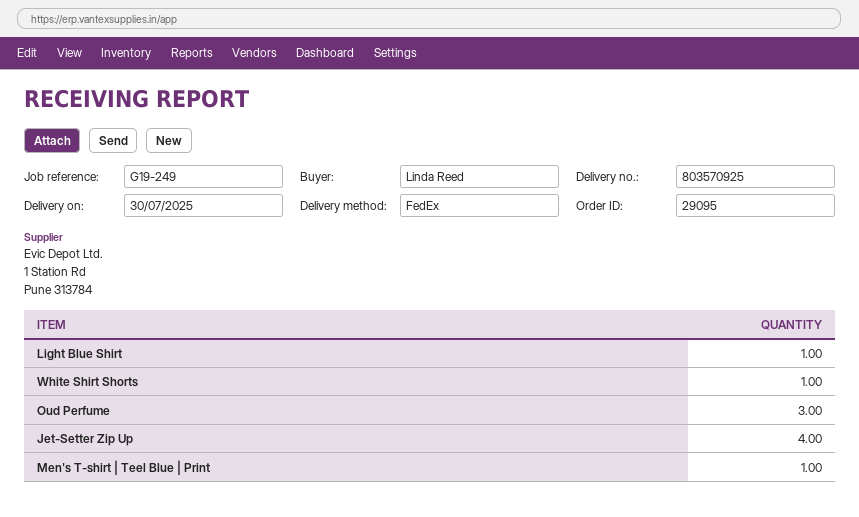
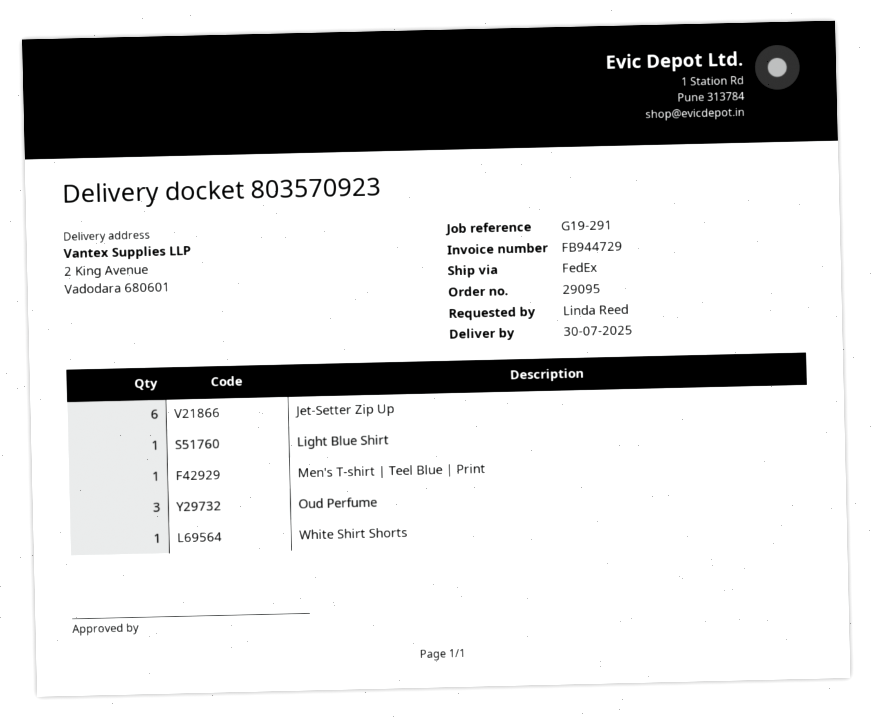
delivery note number: 803570925 -> 803570923
reference: G19-249 -> G19-291
Jet-Setter Zip Up: 4 -> 6

